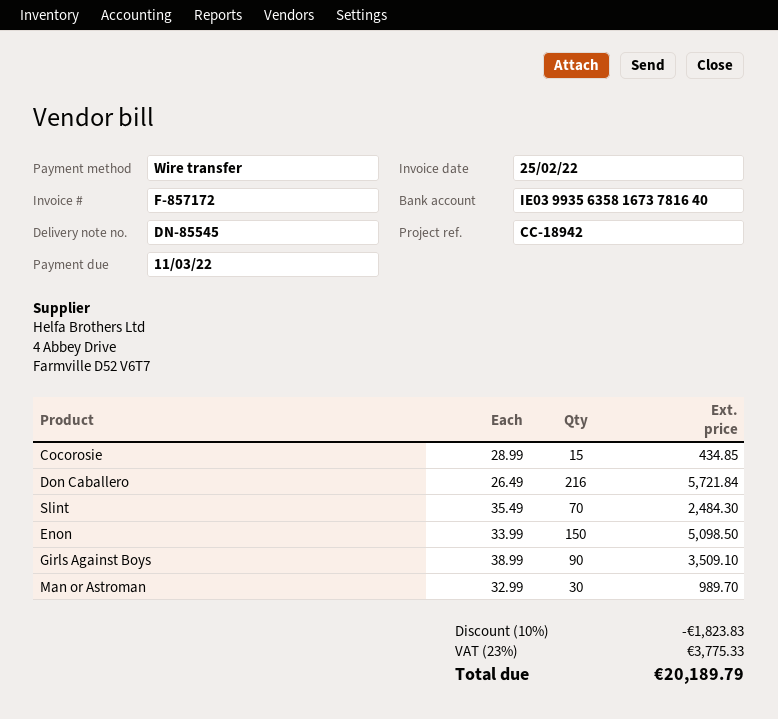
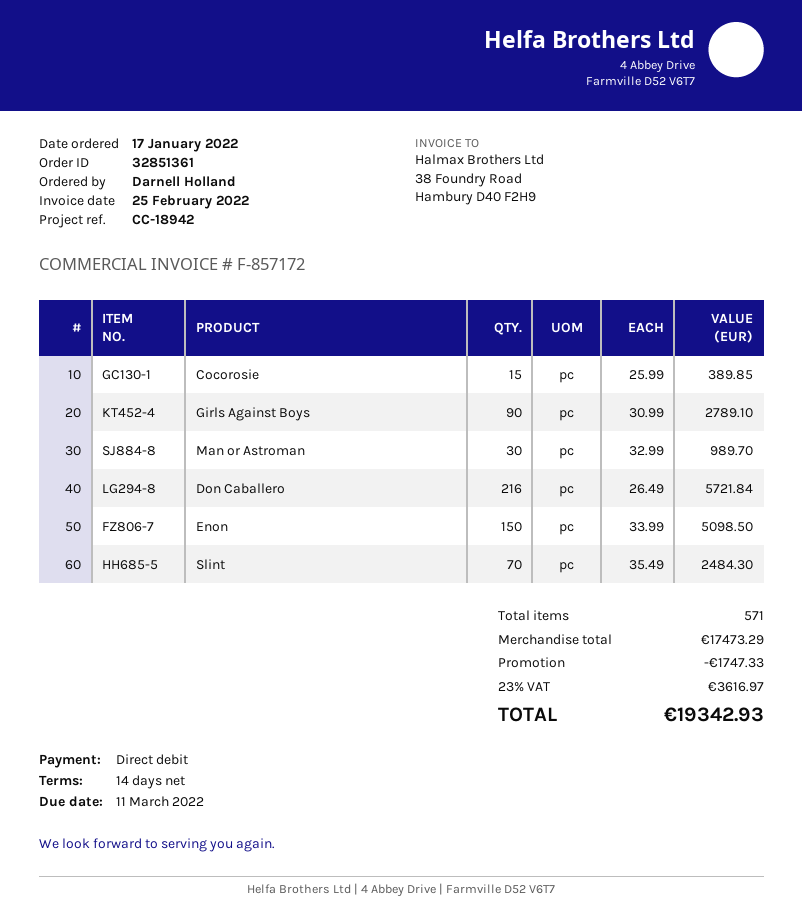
payment method: bank transfer -> direct debit
Cocorosie: 15 x 28.99 = 434.85 -> 15 x 25.99 = 389.85
Girls Against Boys: 90 x 38.99 = 3509.10 -> 90 x 30.99 = 2789.10
discount: 1823.83 -> 1747.33
tax: 23% = 3775.33 -> 23% = 3616.97
total: 20189.79 -> 19342.93

